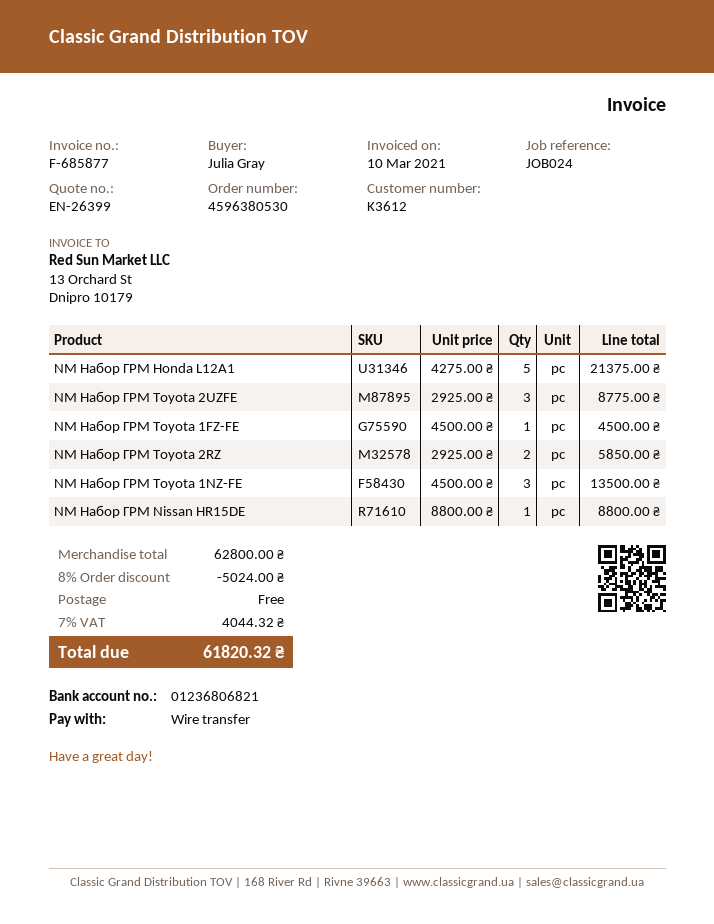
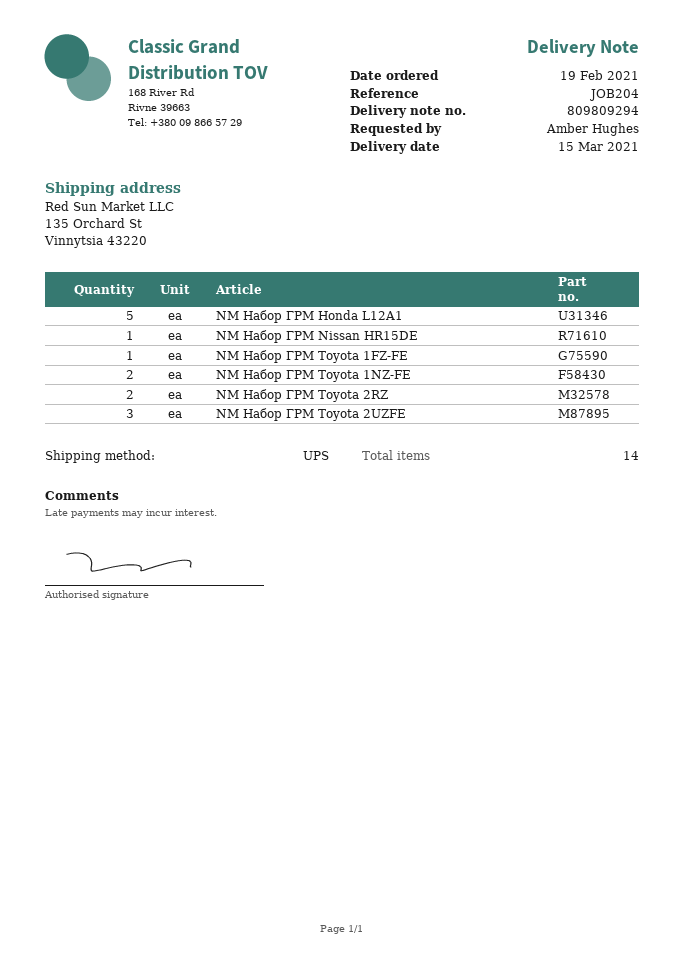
reference: JOB024 -> JOB204
ordered by: Julia Gray -> Amber Hughes
NM Набор ГРМ Toyota 1NZ-FE: 3 -> 2

